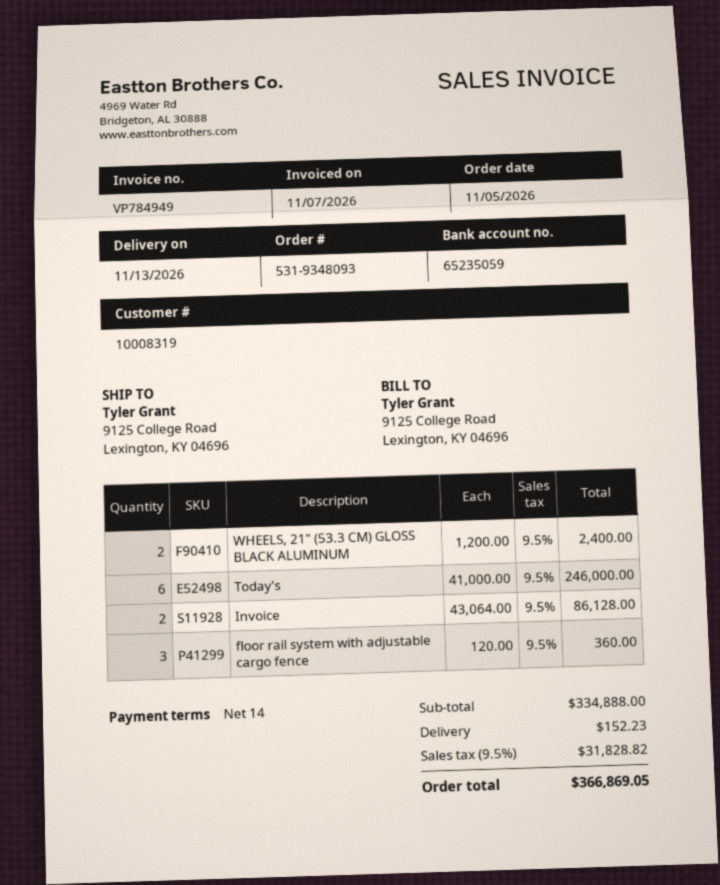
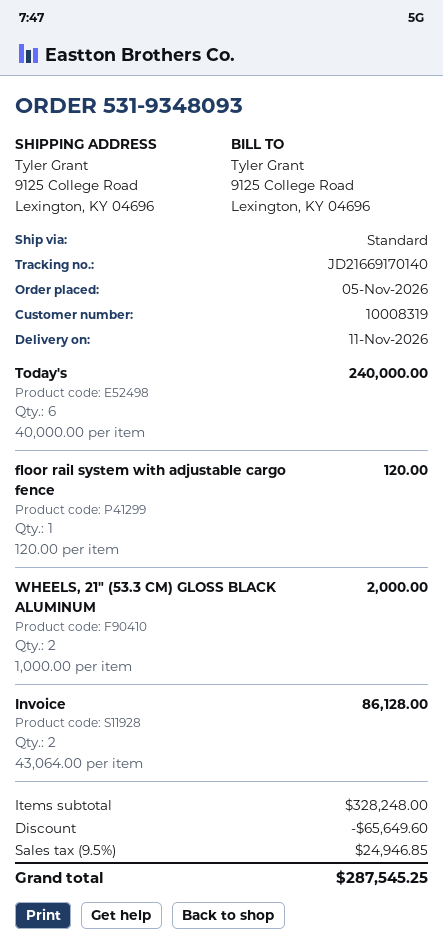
delivery date: 2026-11-13 -> 2026-11-11
WHEELS, 21" (53.3 CM) GLOSS BLACK ALUMINUM: 2 x 1200.00 = 2400.00 -> 2 x 1000.00 = 2000.00
Today's: 6 x 41000.00 = 246000.00 -> 6 x 40000.00 = 240000.00
floor rail system with adjustable cargo fence: 3 x 120.00 = 360.00 -> 1 x 120.00 = 120.00
subtotal: 334888.00 -> 328248.00
discount: none -> 65649.60
shipping: 152.23 -> none
tax: 9.5% = 31828.82 -> 9.5% = 24946.85
total: 366869.05 -> 287545.25

